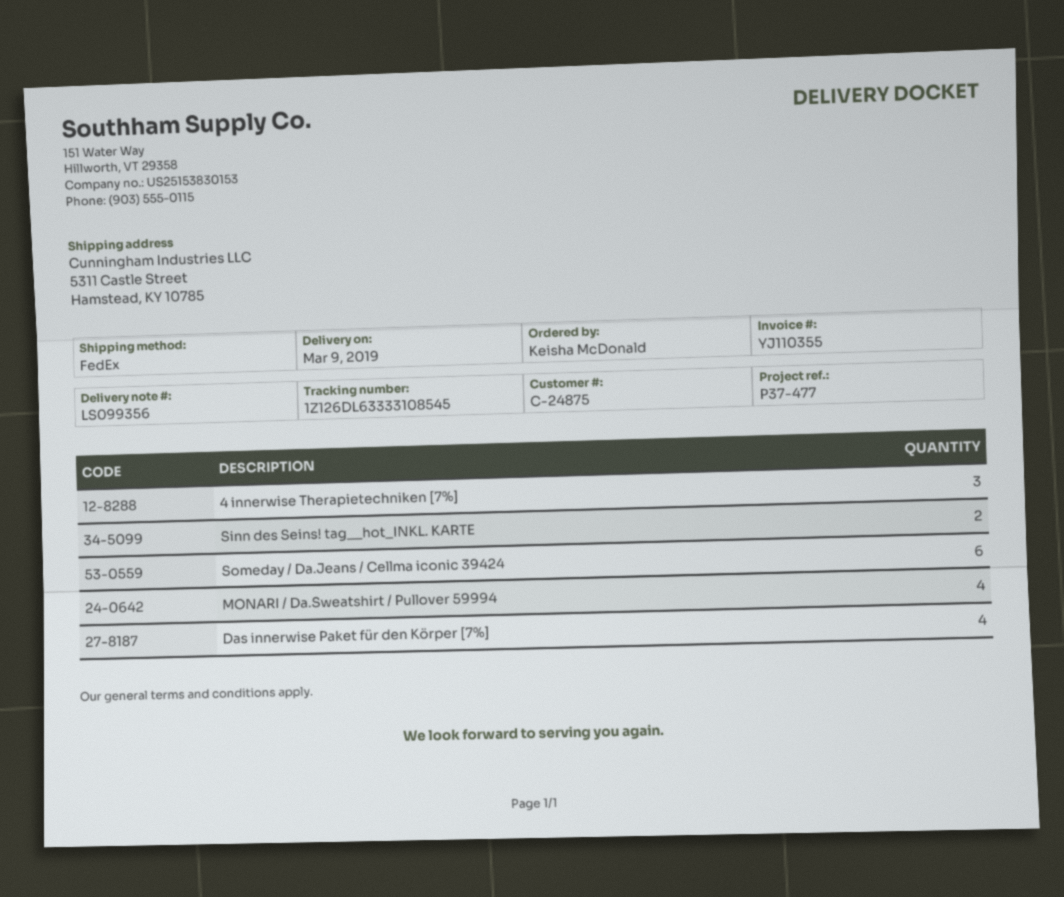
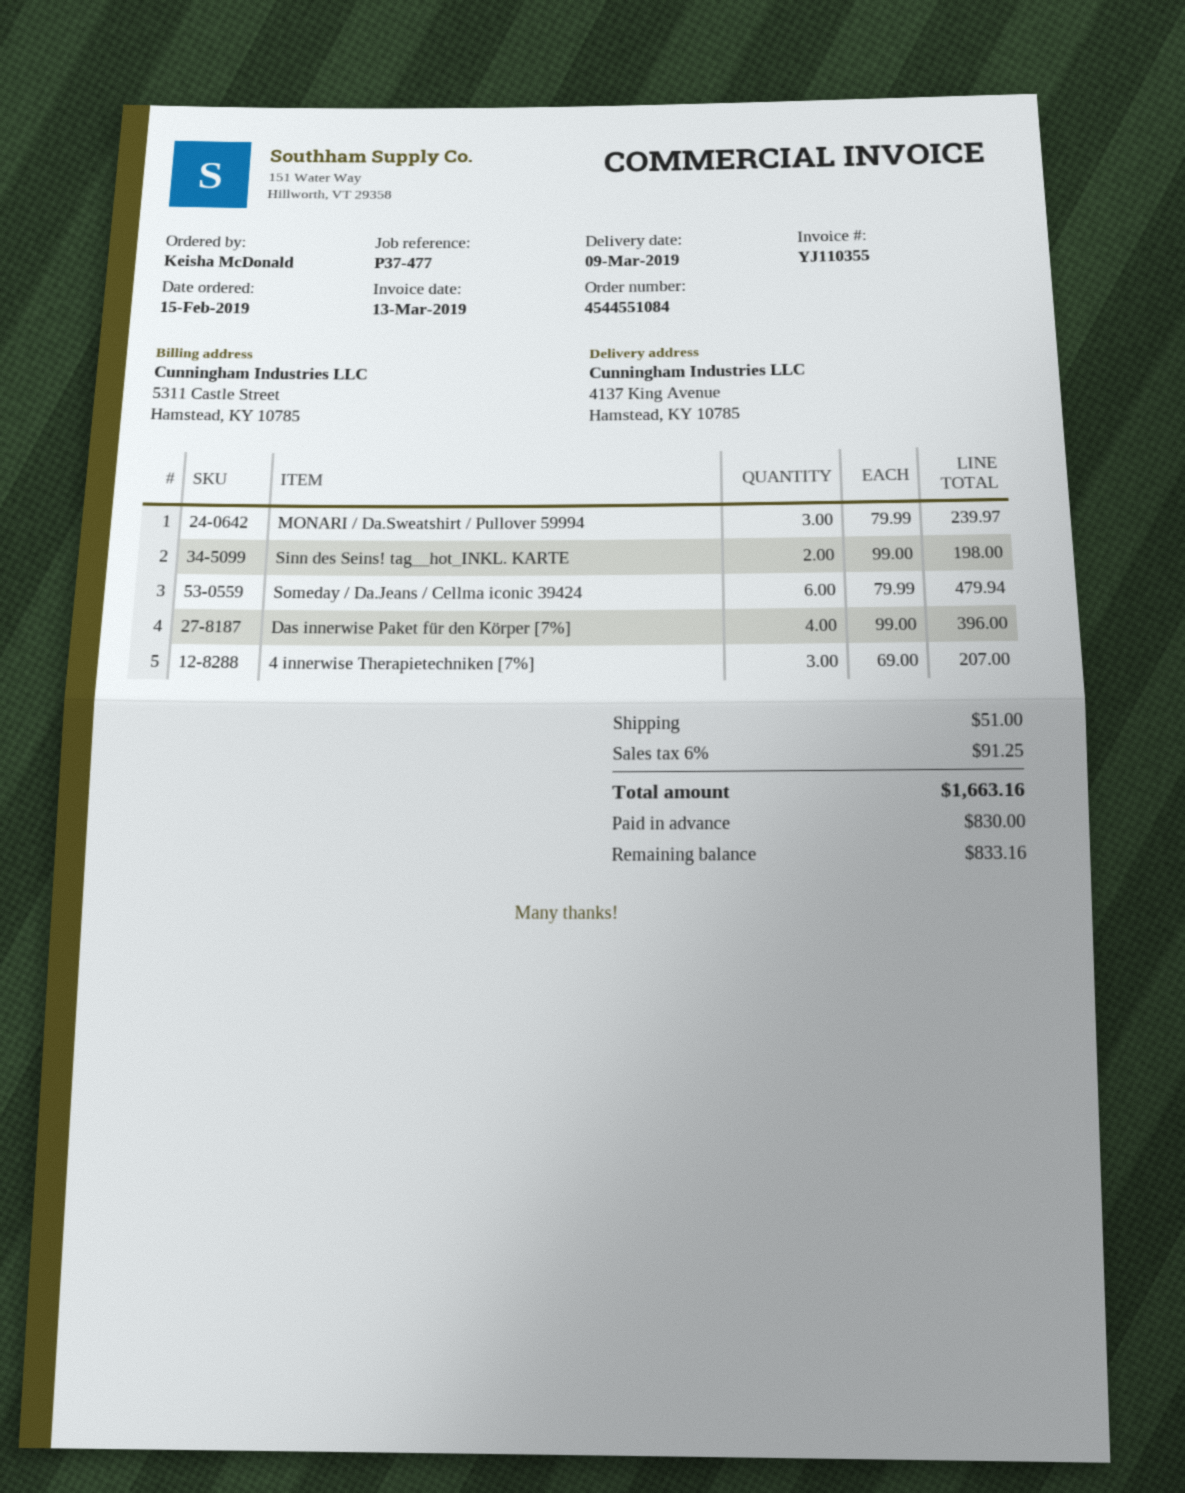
ship to: 5311 Castle Street, Hamstead, KY 10785 -> 4137 King Avenue, Hamstead, KY 10785
MONARI / Da.Sweatshirt / Pullover 59994: 4 -> 3

